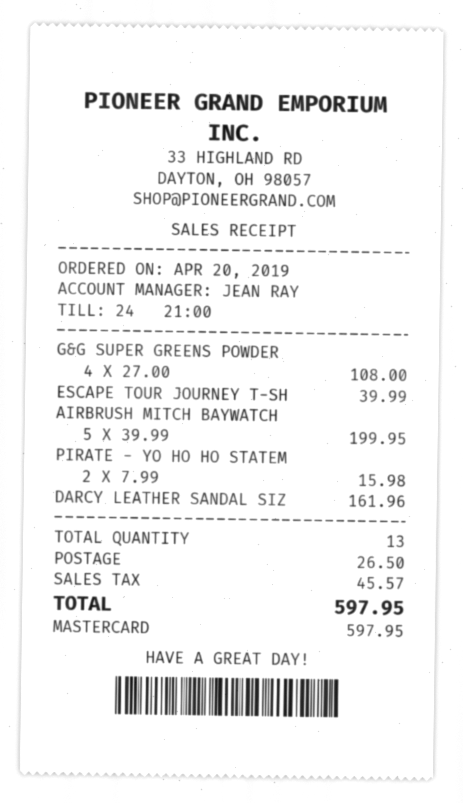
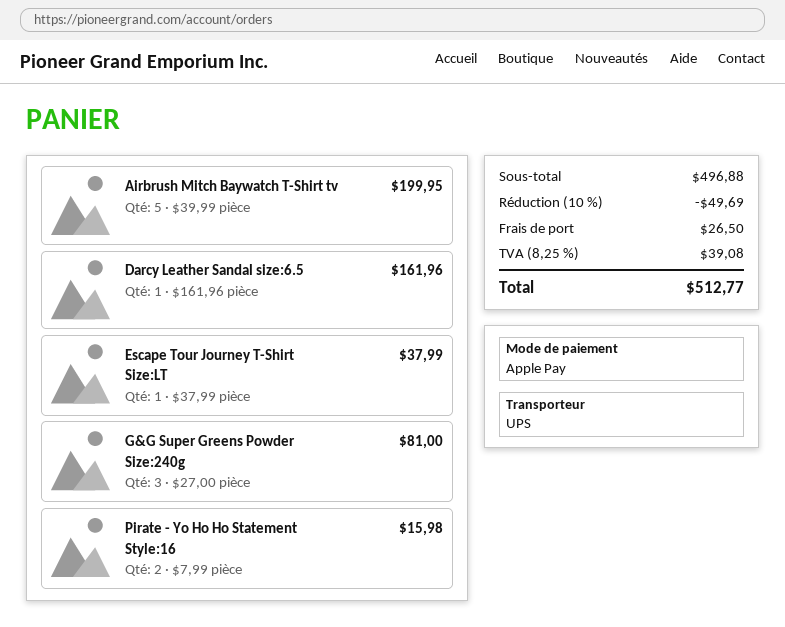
payment method: Mastercard -> Apple Pay
G&G SUPER GREENS POWDER: 4 x 27.00 = 108.00 -> 3 x 27.00 = 81.00
ESCAPE TOUR JOURNEY T-SH: 1 x 39.99 = 39.99 -> 1 x 37.99 = 37.99
discount: none -> 10% = 49.69
tax: 45.57 -> 39.08
total: 597.95 -> 512.77

